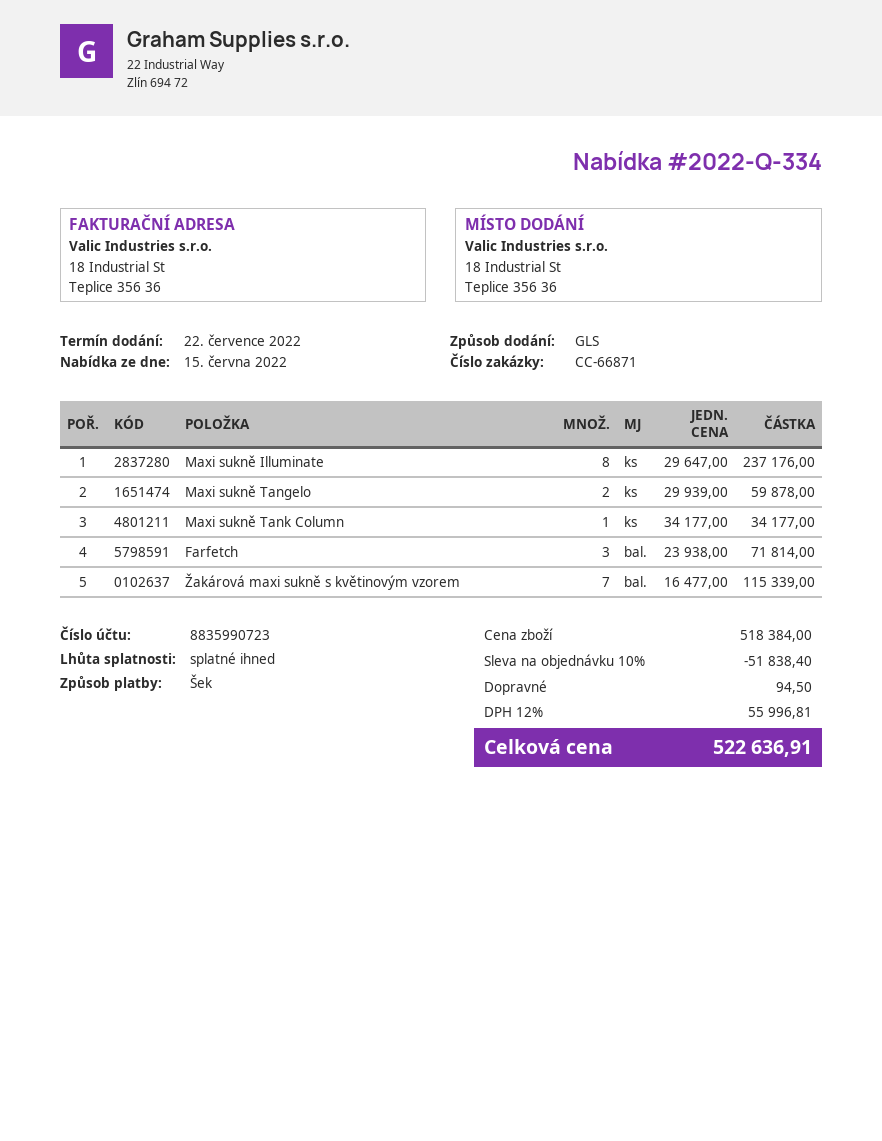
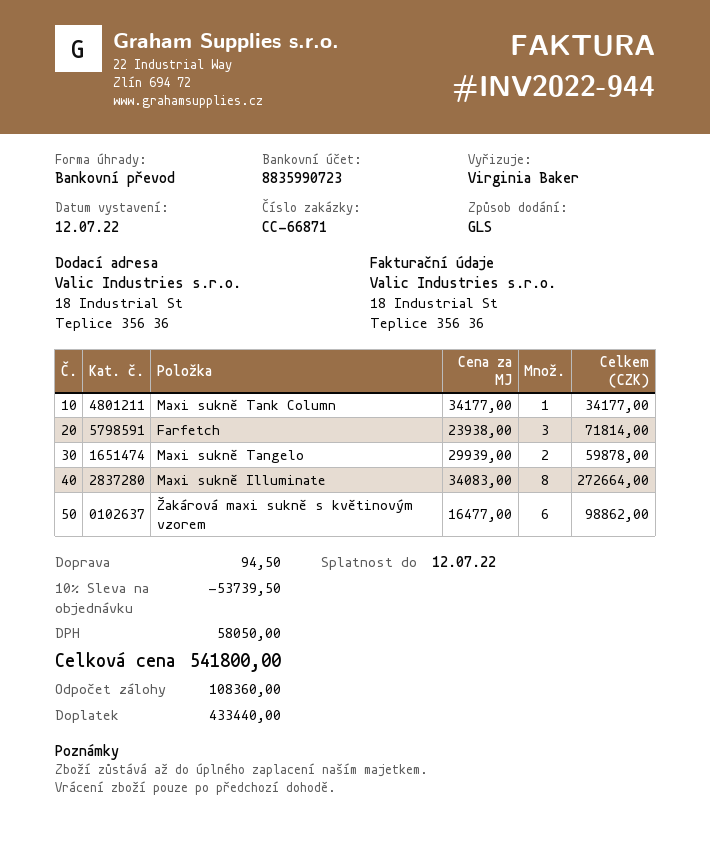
payment method: cheque -> bank transfer
Maxi sukně Illuminate: 8 x 29647.00 = 237176.00 -> 8 x 34083.00 = 272664.00
Žakárová maxi sukně s květinovým vzorem: 7 x 16477.00 = 115339.00 -> 6 x 16477.00 = 98862.00
discount: 10% = 51838.40 -> 10% = 53739.50
tax: 55996.81 -> 58050.00
total: 522636.91 -> 541800.00

